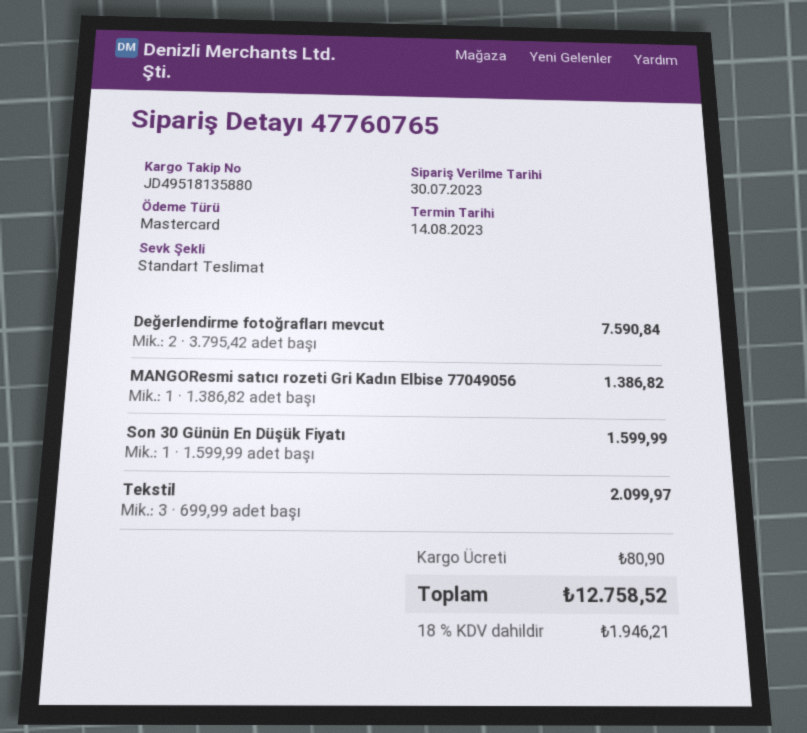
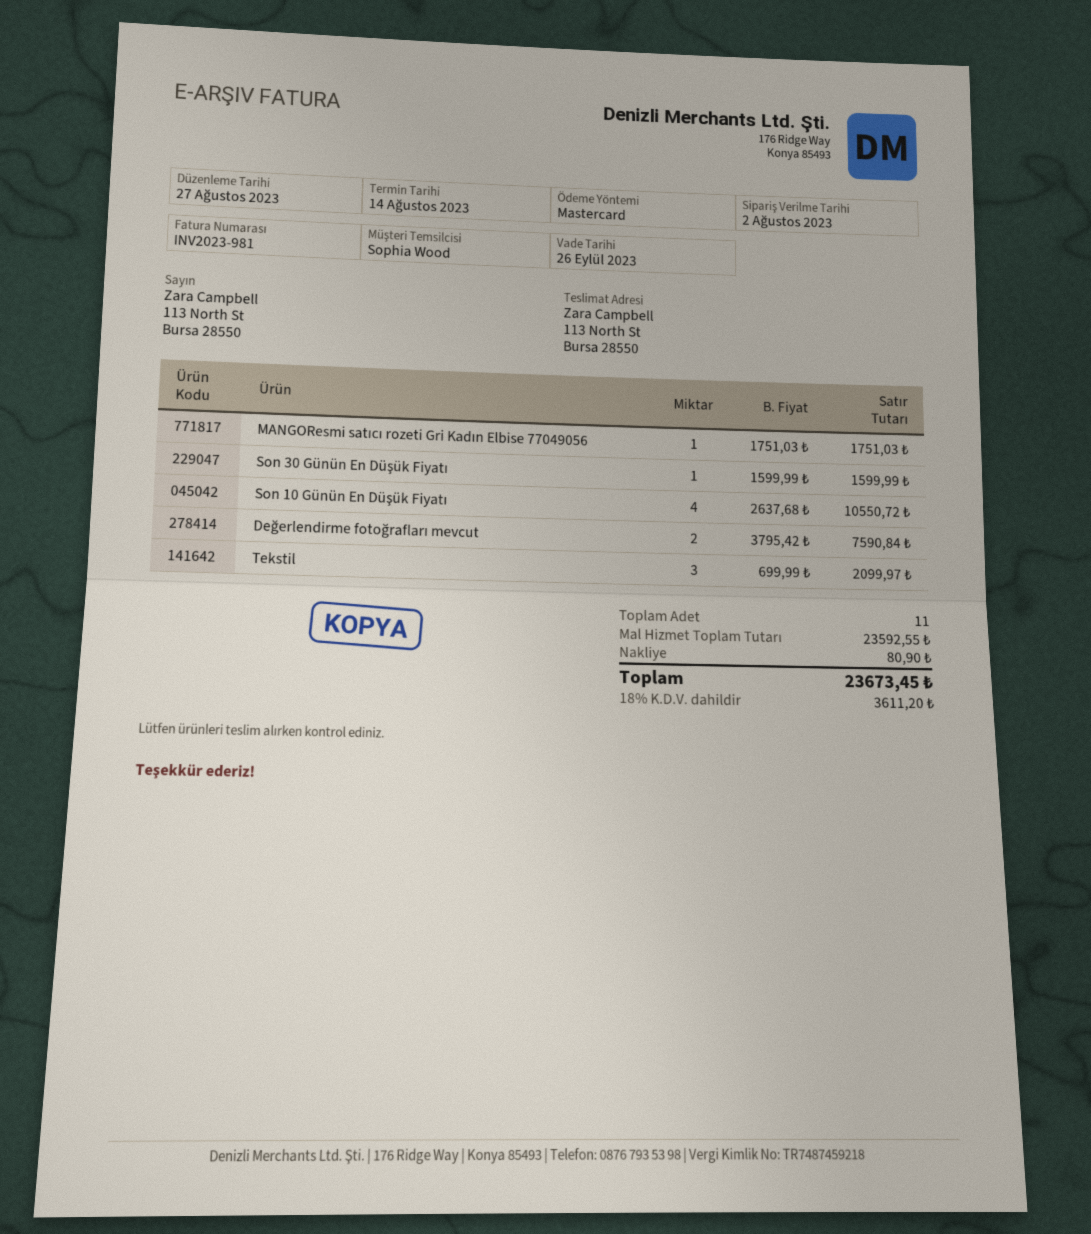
order date: 2023-07-30 -> 2023-08-02
MANGOResmi satıcı rozeti Gri Kadın Elbise 77049056: 1 x 1386.82 = 1386.82 -> 1 x 1751.03 = 1751.03
Son 10 Günün En Düşük Fiyatı: none -> 4 x 2637.68 = 10550.72
tax: 18% = 1946.21 -> 18% = 3611.20
total: 12758.52 -> 23673.45

